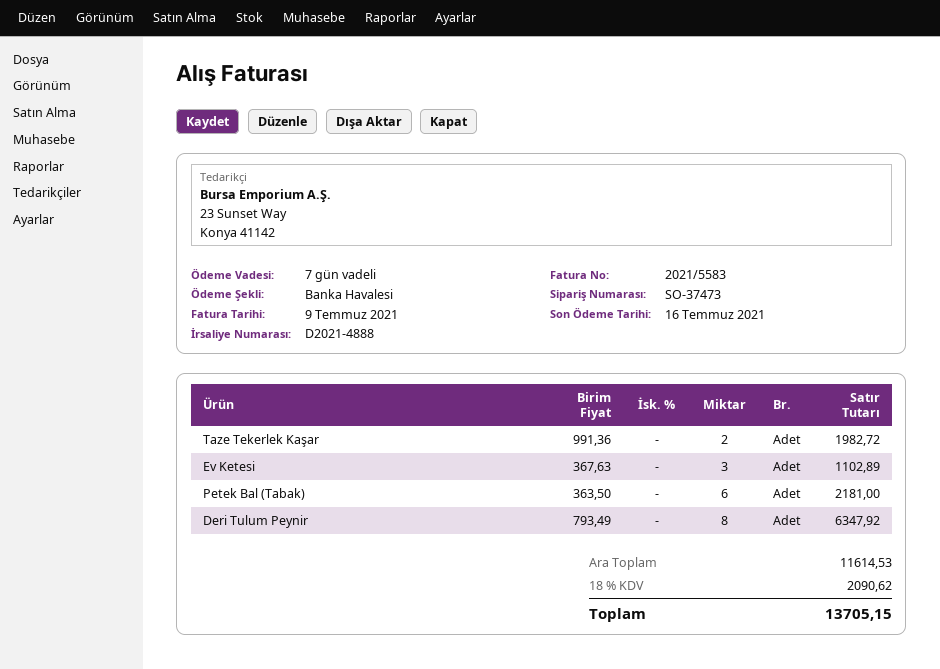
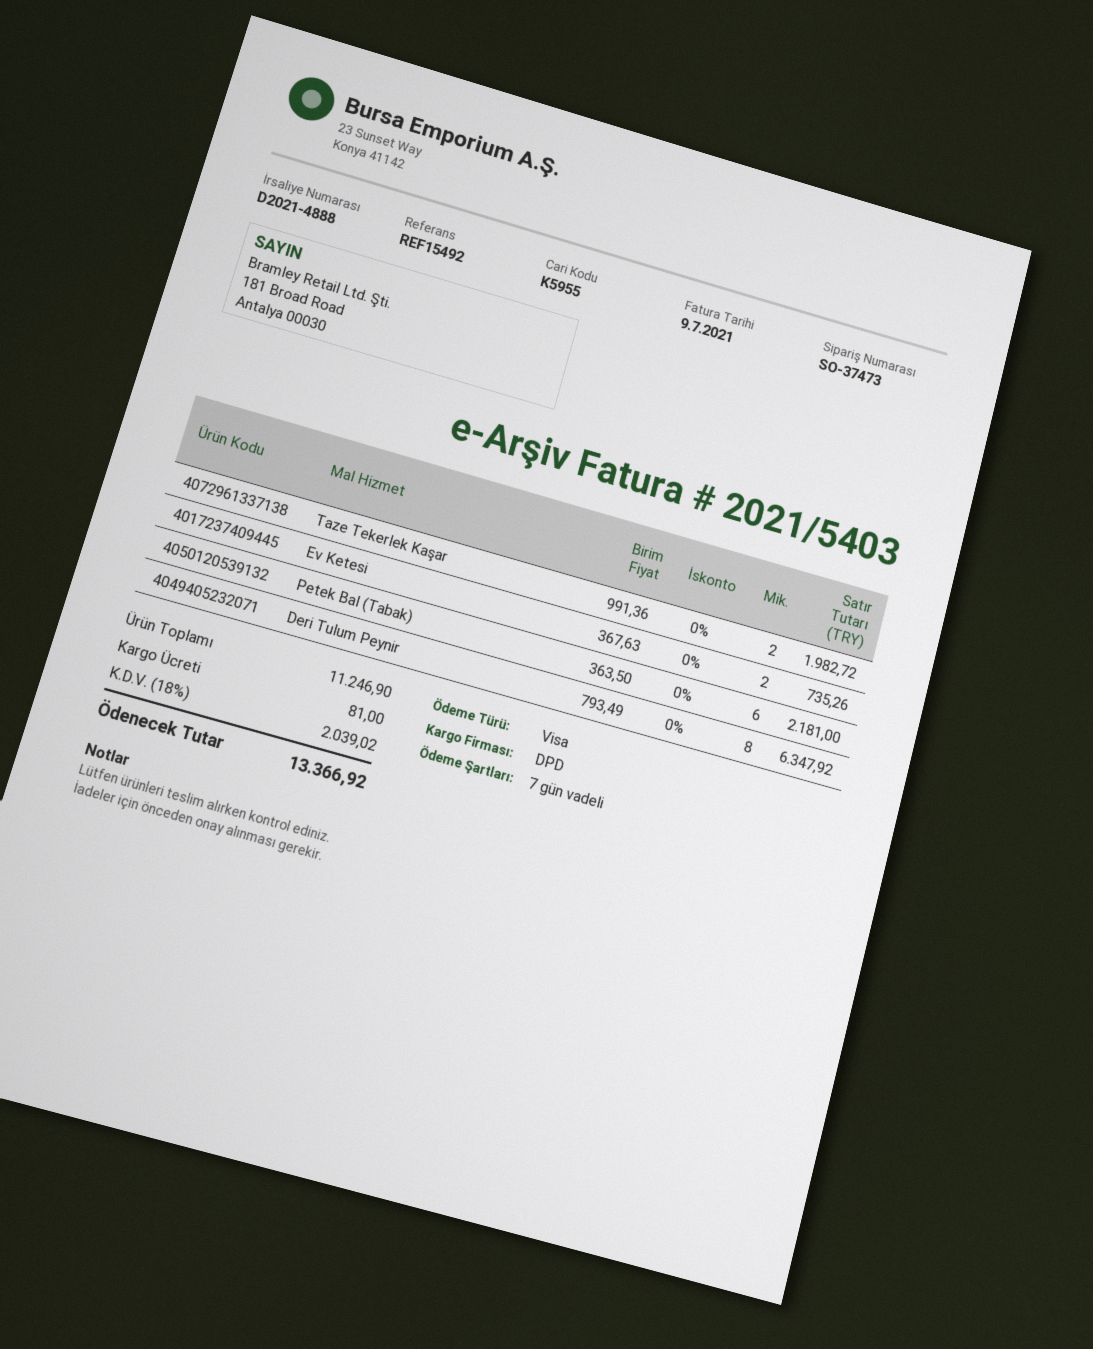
invoice number: 2021/5583 -> 2021/5403
payment method: bank transfer -> Visa
Ev Ketesi: 3 x 367.63 = 1102.89 -> 2 x 367.63 = 735.26
subtotal: 11614.53 -> 11246.90
shipping: none -> 81.00
tax: 18% = 2090.62 -> 18% = 2039.02
total: 13705.15 -> 13366.92

